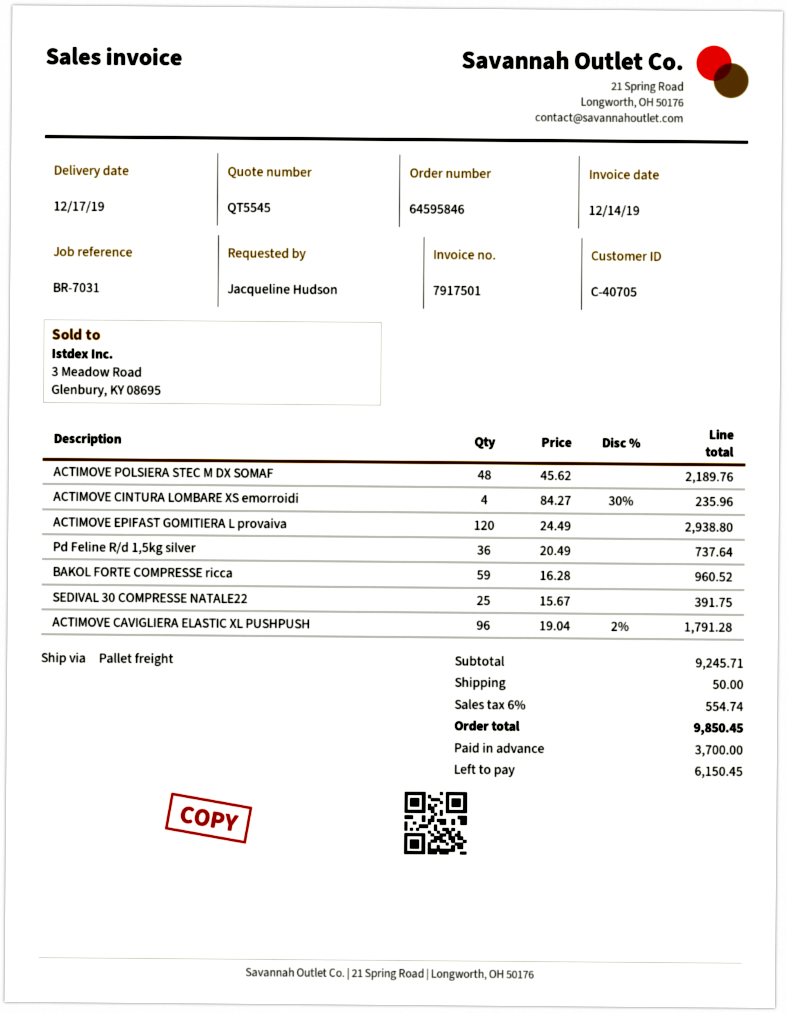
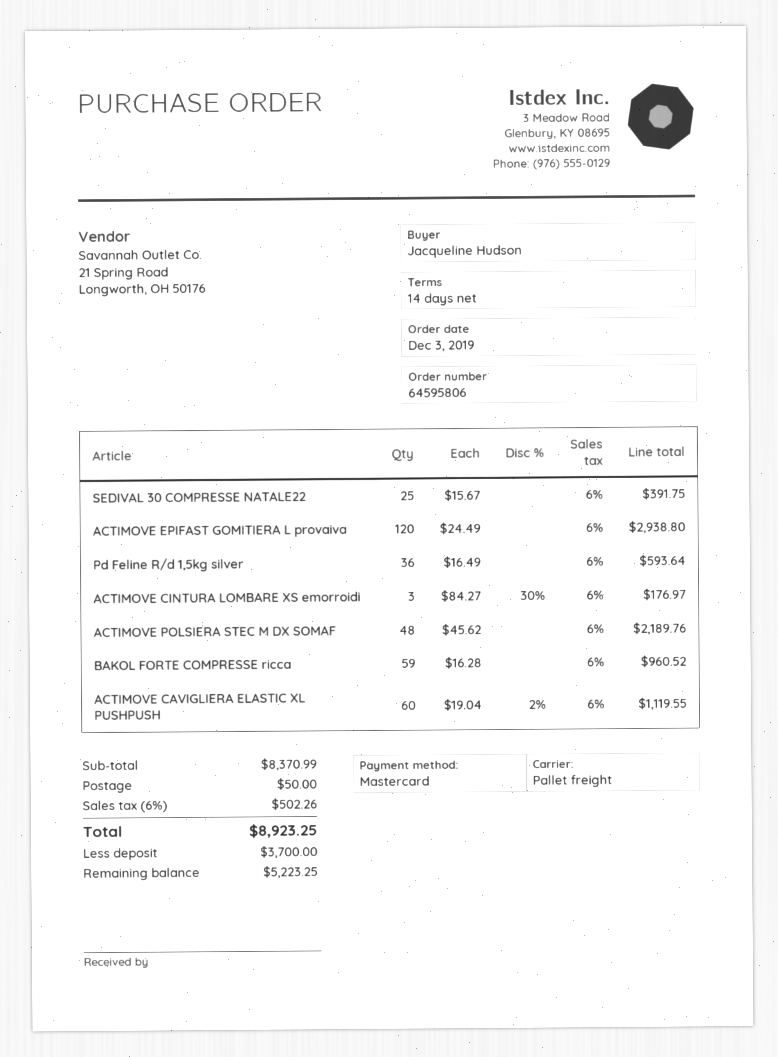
order number: 64595846 -> 64595806
ACTIMOVE CINTURA LOMBARE XS emorroidi: 4 x 84.27 - 30% = 235.96 -> 3 x 84.27 - 30% = 176.97
Pd Feline R/d 1,5kg silver: 36 x 20.49 = 737.64 -> 36 x 16.49 = 593.64
ACTIMOVE CAVIGLIERA ELASTIC XL PUSHPUSH: 96 x 19.04 - 2% = 1791.28 -> 60 x 19.04 - 2% = 1119.55
subtotal: 9245.71 -> 8370.99
tax: 6% = 554.74 -> 6% = 502.26
total: 9850.45 -> 8923.25
balance: 6150.45 -> 5223.25

